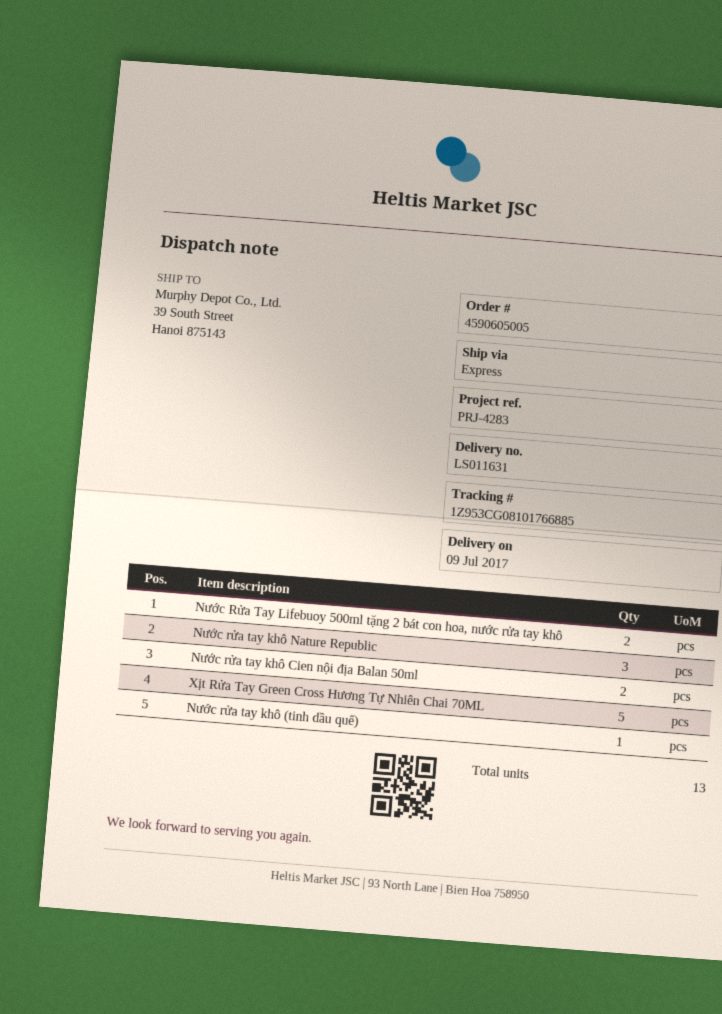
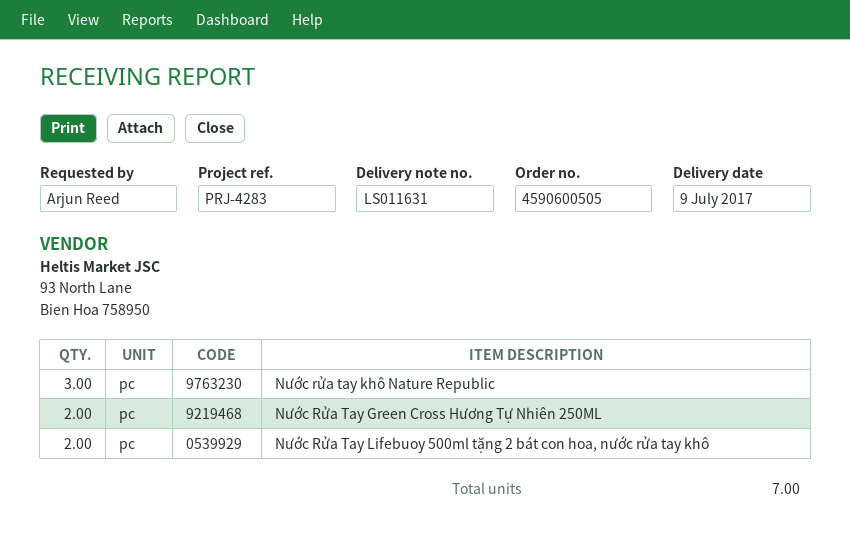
order number: 4590605005 -> 4590600505
Nước rửa tay khô Cien nội địa Balan 50ml: 2 -> none
Xịt Rửa Tay Green Cross Hương Tự Nhiên Chai 70ML: 5 -> none
Nước rửa tay khô (tinh dầu quế): 1 -> none
Nước Rửa Tay Green Cross Hương Tự Nhiên 250ML: none -> 2
total quantity: 13 -> 7

